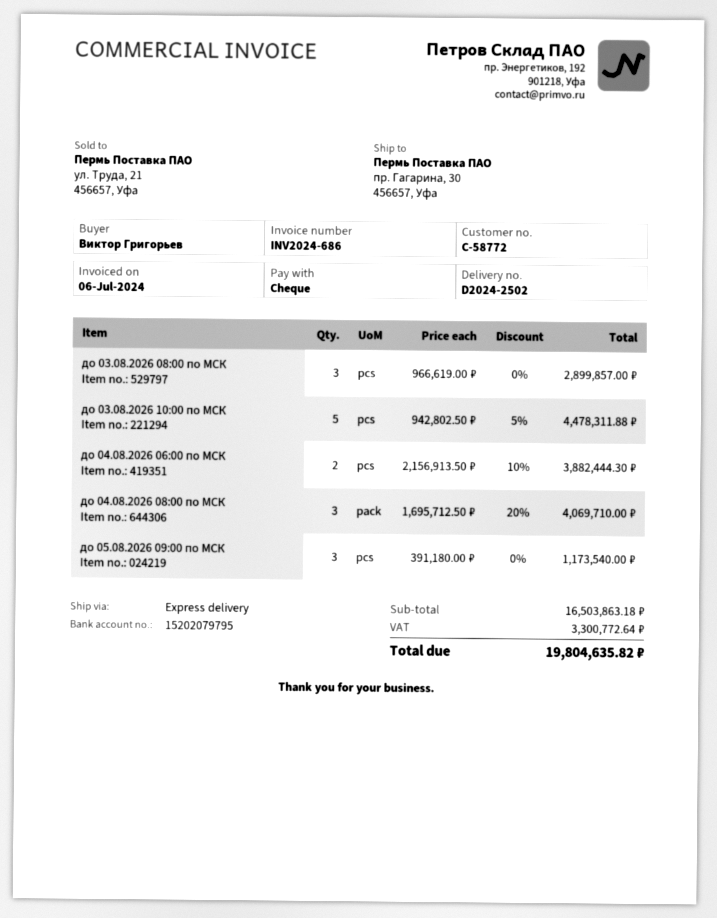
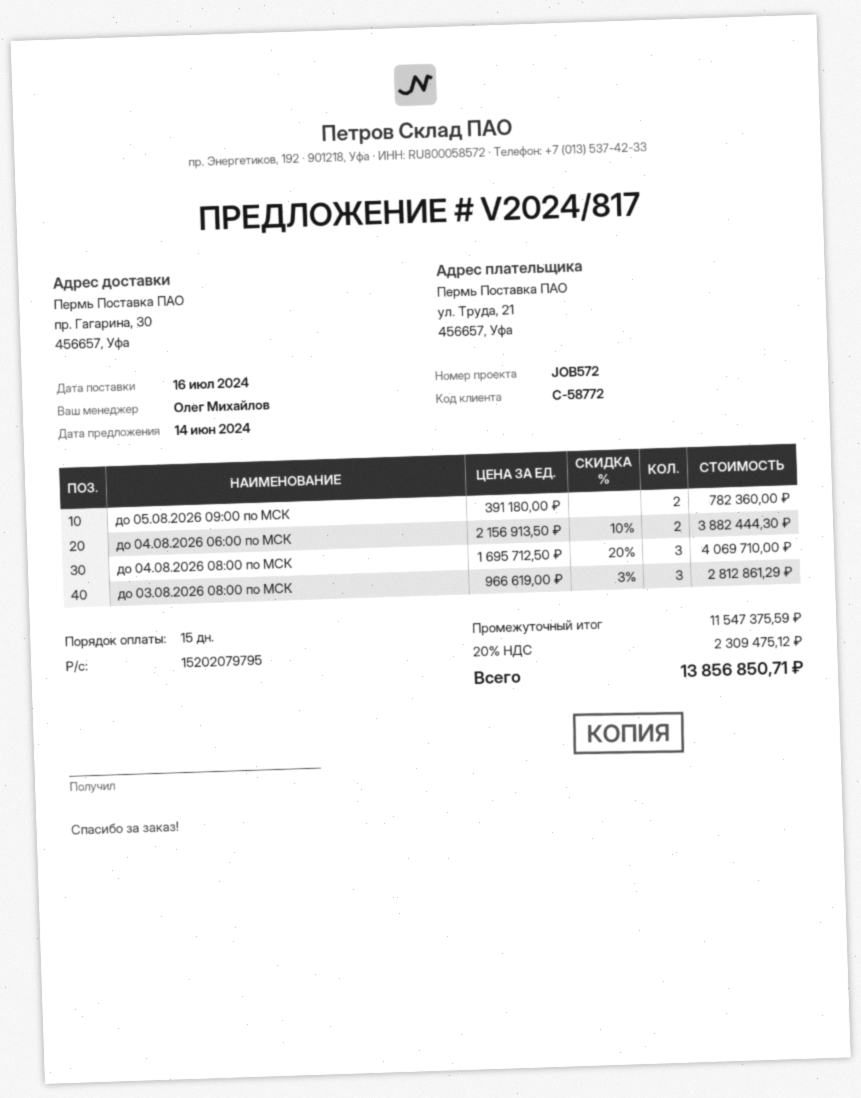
до 03.08.2026 08:00 по МСК: 3 x 966619.00 = 2899857.00 -> 3 x 966619.00 - 3% = 2812861.29
до 03.08.2026 10:00 по МСК: 5 x 942802.50 - 5% = 4478311.88 -> none
до 05.08.2026 09:00 по МСК: 3 x 391180.00 = 1173540.00 -> 2 x 391180.00 = 782360.00
subtotal: 16503863.18 -> 11547375.59
tax: 3300772.64 -> 2309475.12
total: 19804635.82 -> 13856850.71

